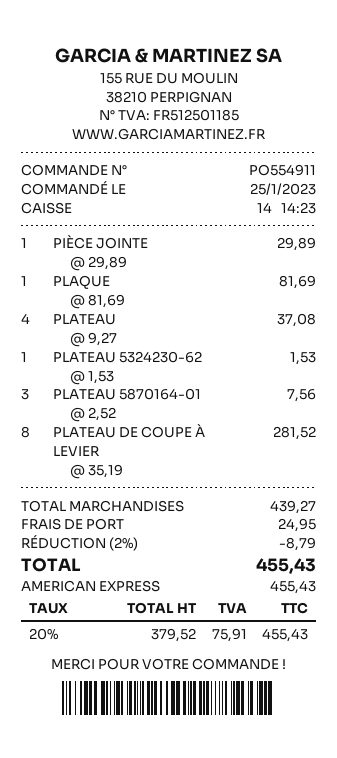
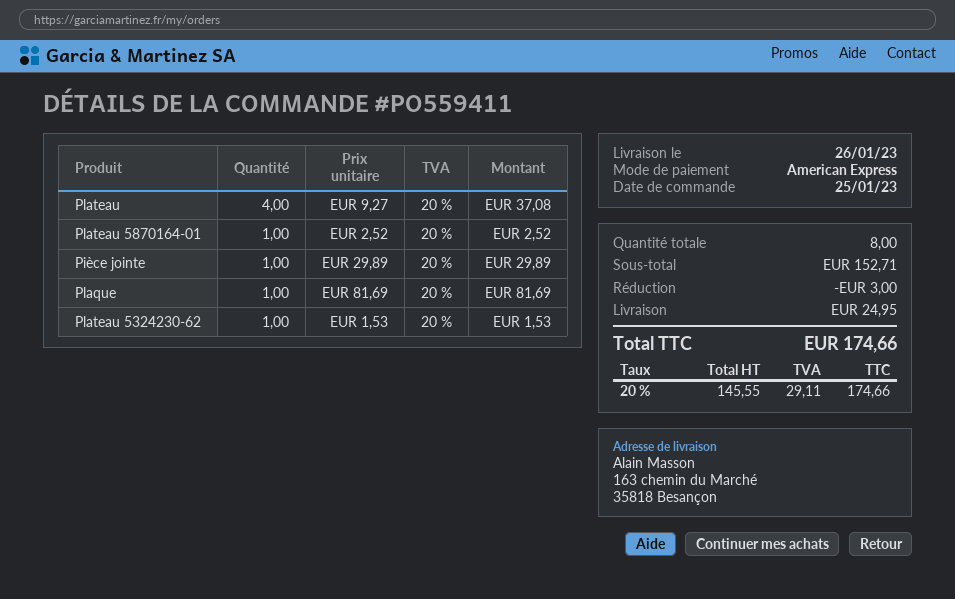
order number: PO554911 -> PO559411
PLATEAU 5870164-01: 3 x 2.52 = 7.56 -> 1 x 2.52 = 2.52
PLATEAU DE COUPE À LEVIER: 8 x 35.19 = 281.52 -> none
subtotal: 439.27 -> 152.71
discount: 8.79 -> 3.00
net: 379.52 -> 145.55
tax: 20% = 75.91 -> 20% = 29.11
total: 455.43 -> 174.66

